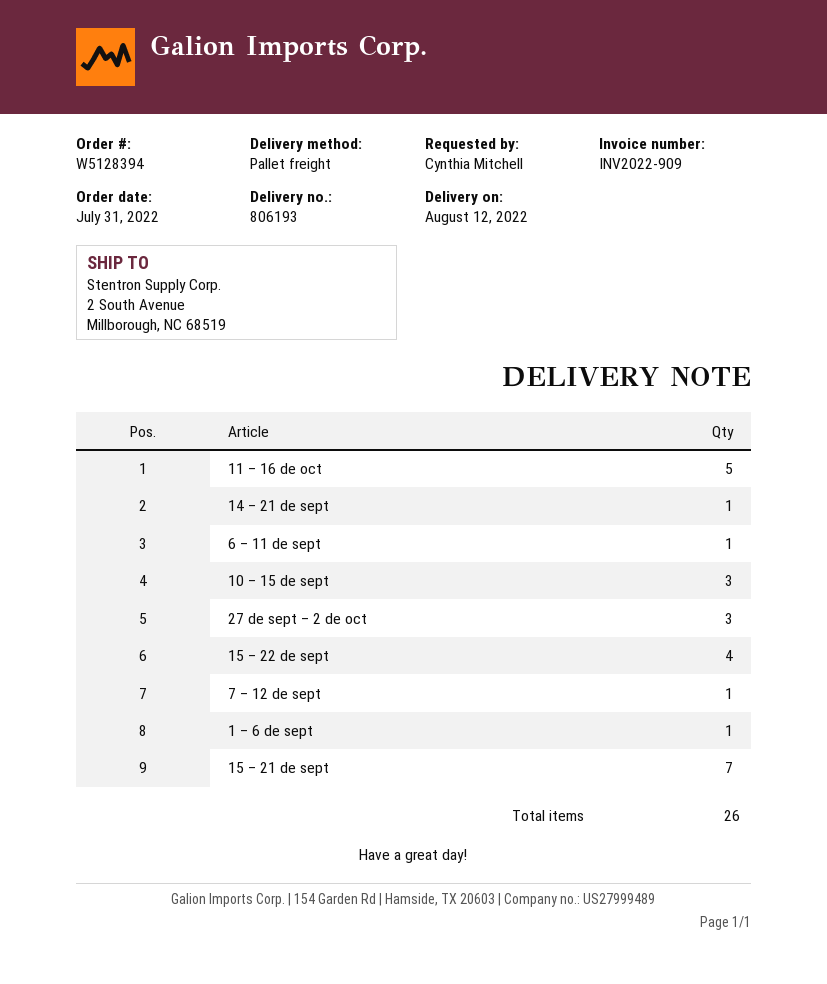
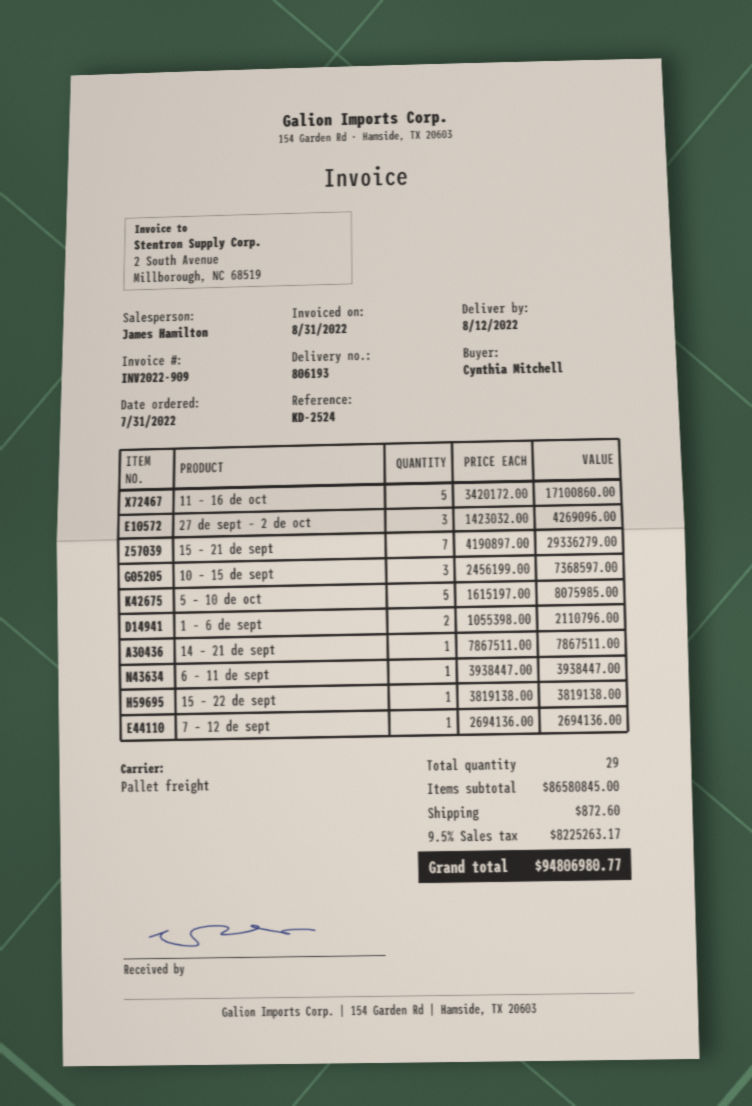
15 – 22 de sept: 4 -> 1
1 – 6 de sept: 1 -> 2
5 – 10 de oct: none -> 5
total quantity: 26 -> 29

